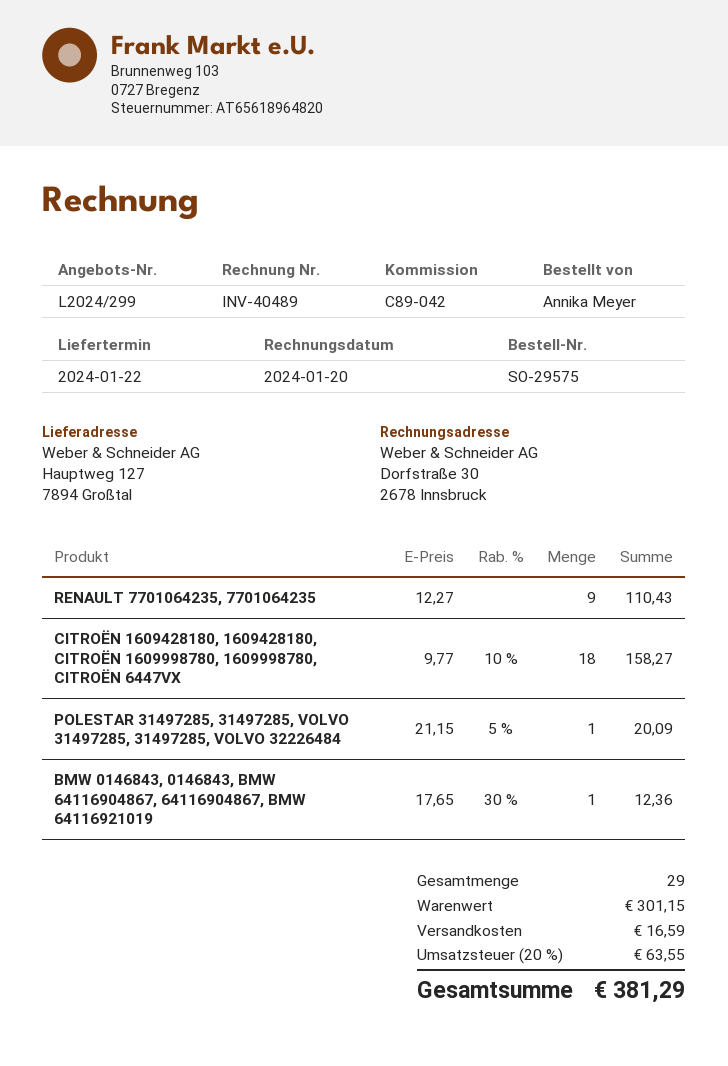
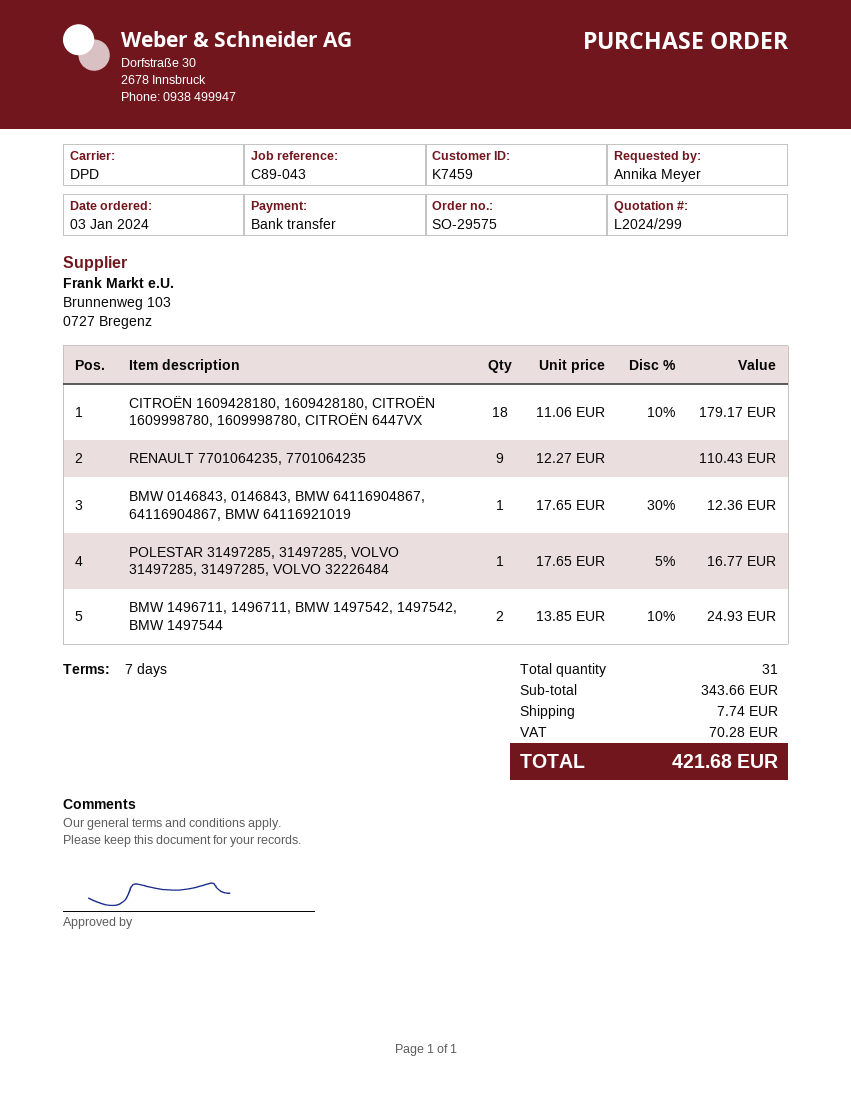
reference: C89-042 -> C89-043
CITROËN 1609428180, 1609428180, CITROËN 1609998780, 1609998780, CITROËN 6447VX: 18 x 9.77 - 10% = 158.27 -> 18 x 11.06 - 10% = 179.17
POLESTAR 31497285, 31497285, VOLVO 31497285, 31497285, VOLVO 32226484: 1 x 21.15 - 5% = 20.09 -> 1 x 17.65 - 5% = 16.77
BMW 1496711, 1496711, BMW 1497542, 1497542, BMW 1497544: none -> 2 x 13.85 - 10% = 24.93
total quantity: 29 -> 31
subtotal: 301.15 -> 343.66
shipping: 16.59 -> 7.74
tax: 63.55 -> 70.28
total: 381.29 -> 421.68

